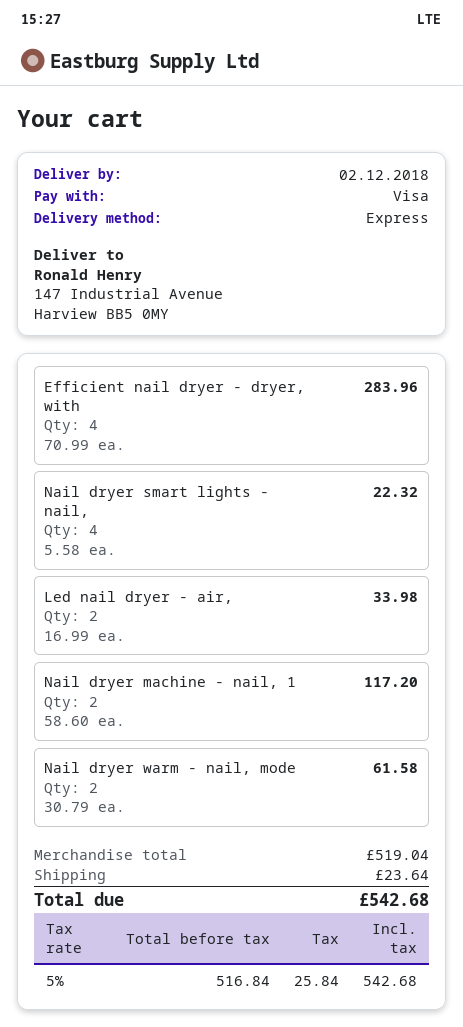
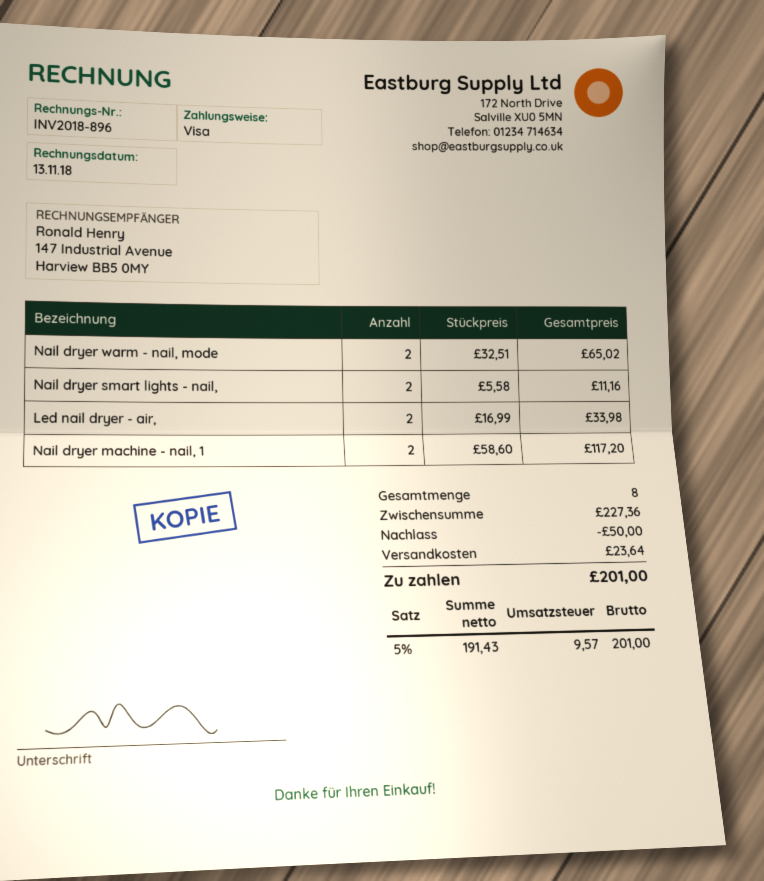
Efficient nail dryer - dryer, with: 4 x 70.99 = 283.96 -> none
Nail dryer smart lights - nail,: 4 x 5.58 = 22.32 -> 2 x 5.58 = 11.16
Nail dryer warm - nail, mode: 2 x 30.79 = 61.58 -> 2 x 32.51 = 65.02
subtotal: 519.04 -> 227.36
discount: none -> 50.00
net: 516.84 -> 191.43
tax: 5% = 25.84 -> 5% = 9.57
total: 542.68 -> 201.00

